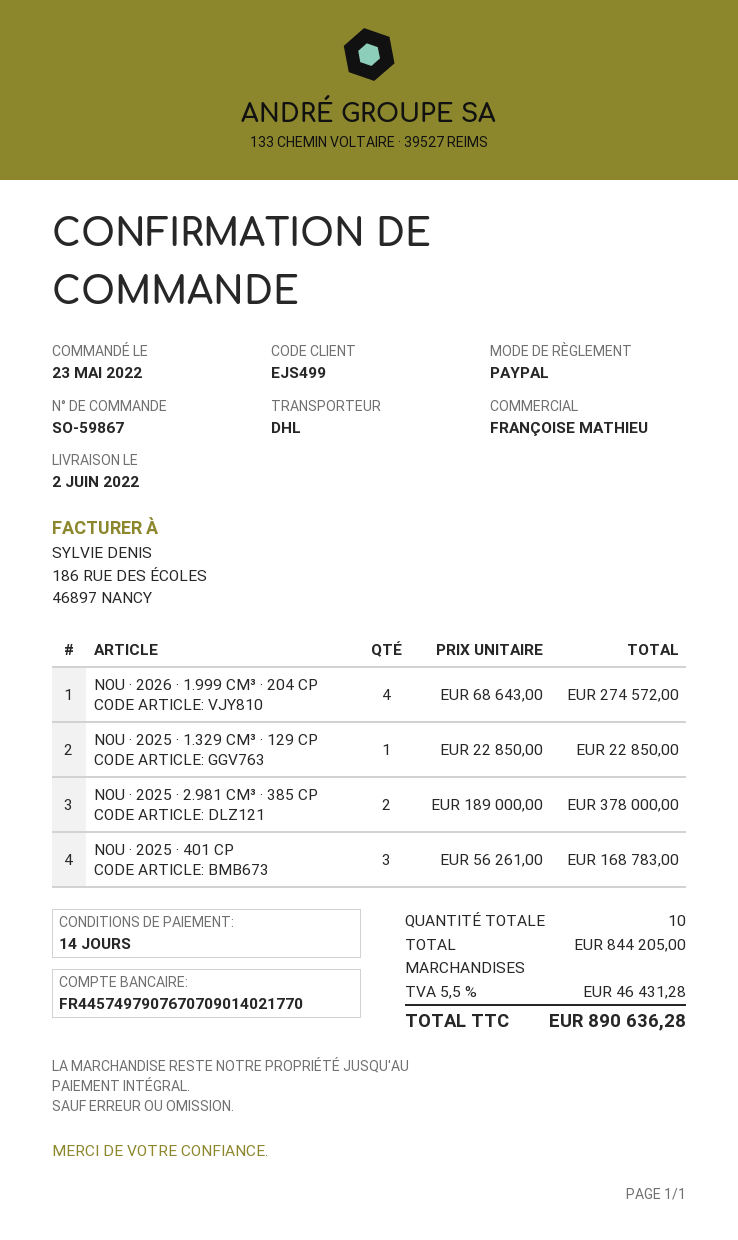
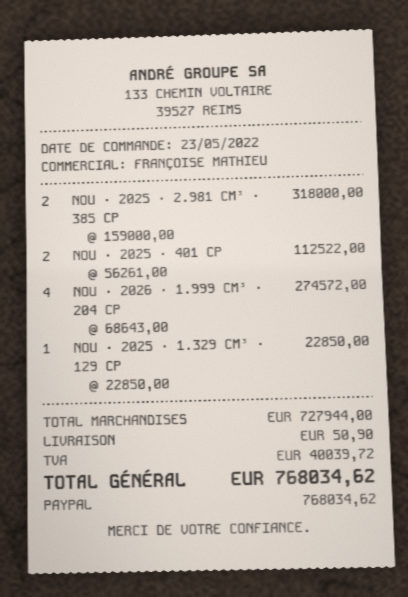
NOU · 2025 · 2.981 CM³ · 385 CP: 2 x 189000.00 = 378000.00 -> 2 x 159000.00 = 318000.00
NOU · 2025 · 401 CP: 3 x 56261.00 = 168783.00 -> 2 x 56261.00 = 112522.00
subtotal: 844205.00 -> 727944.00
shipping: none -> 50.90
tax: 46431.28 -> 40039.72
total: 890636.28 -> 768034.62

